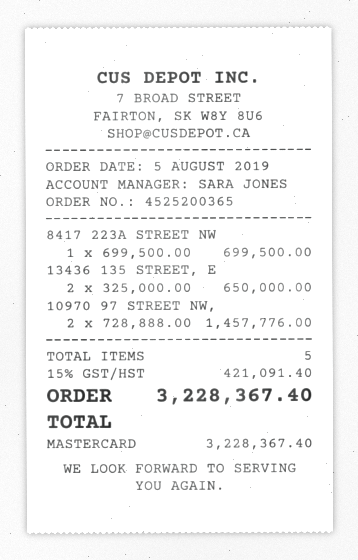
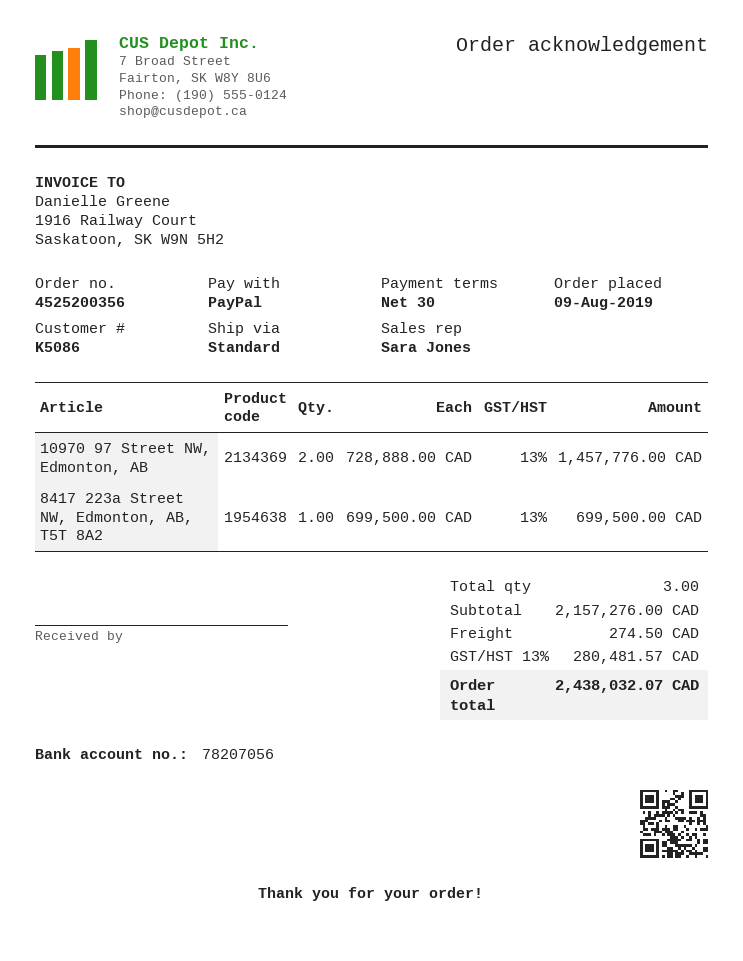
order number: 4525200365 -> 4525200356
order date: 2019-08-05 -> 2019-08-09
payment method: Mastercard -> PayPal
13436 135 STREET, E: 2 x 325000.00 = 650000.00 -> none
total quantity: 5 -> 3
shipping: none -> 274.50
tax: 15% = 421091.40 -> 13% = 280481.57
total: 3228367.40 -> 2438032.07

